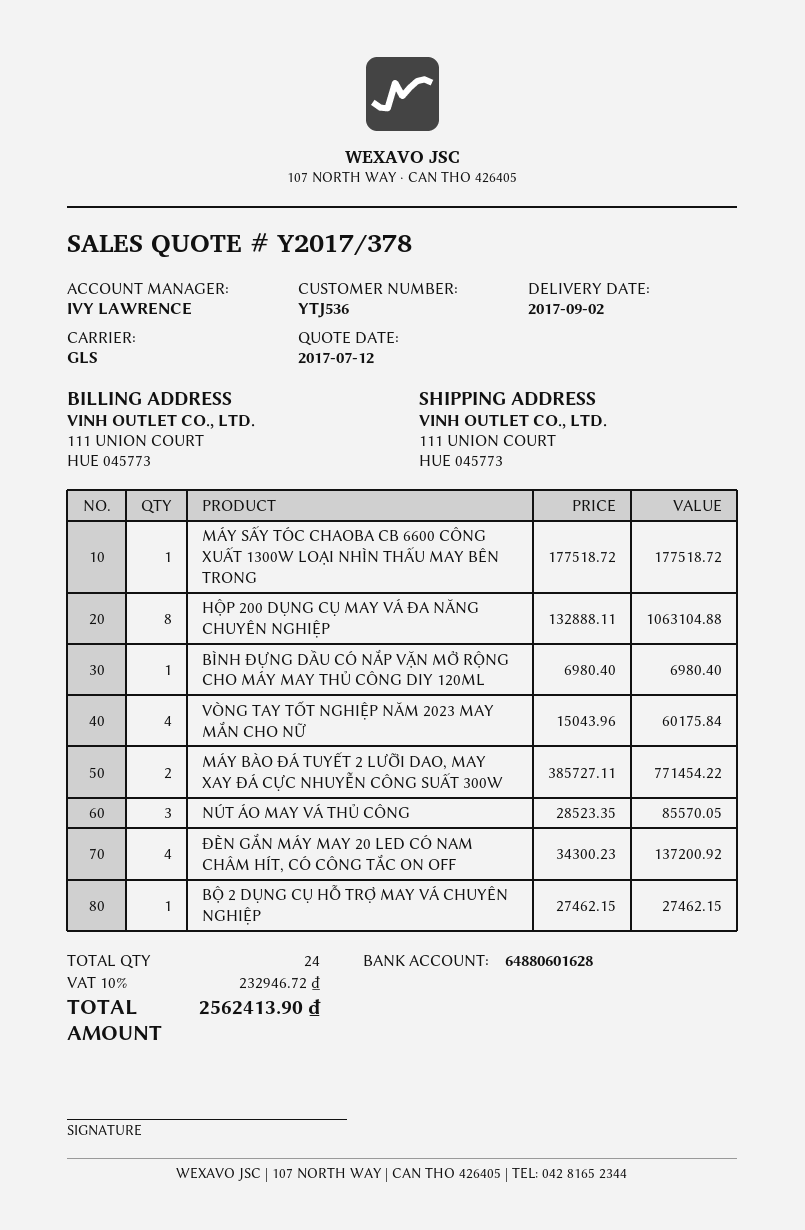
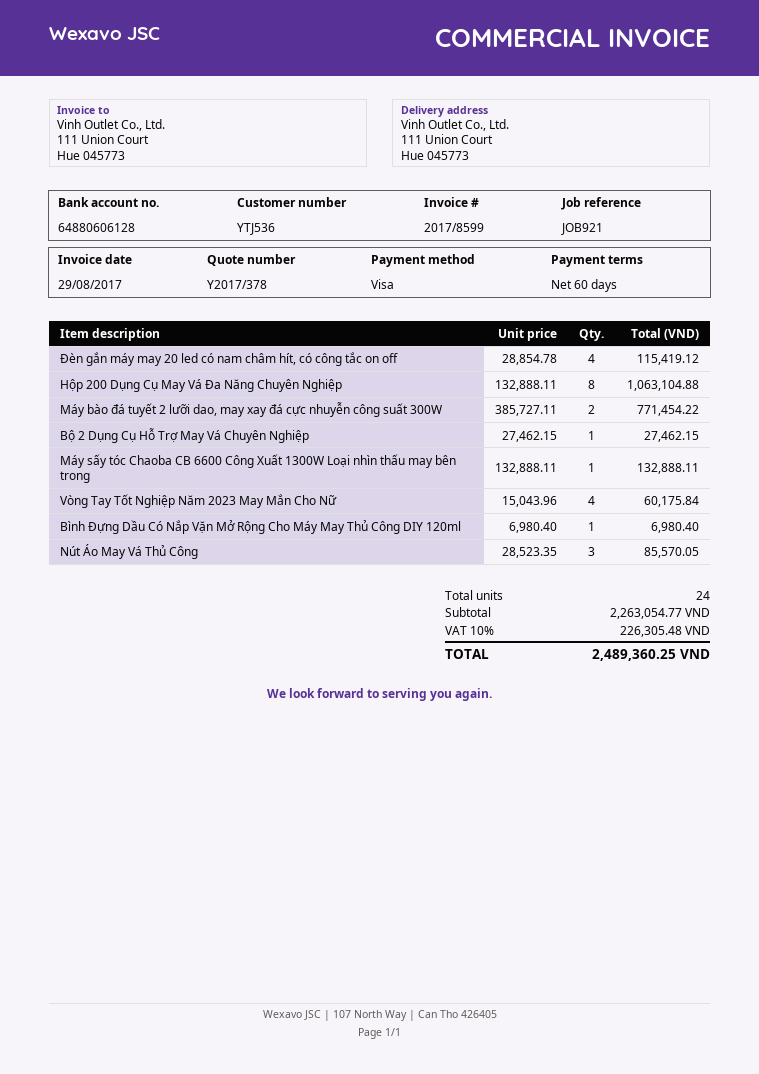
bank account: 64880601628 -> 64880606128
MÁY SẤY TÓC CHAOBA CB 6600 CÔNG XUẤT 1300W LOẠI NHÌN THẤU MAY BÊN TRONG: 1 x 177518.72 = 177518.72 -> 1 x 132888.11 = 132888.11
ĐÈN GẮN MÁY MAY 20 LED CÓ NAM CHÂM HÍT, CÓ CÔNG TẮC ON OFF: 4 x 34300.23 = 137200.92 -> 4 x 28854.78 = 115419.12
tax: 10% = 232946.72 -> 10% = 226305.48
total: 2562413.90 -> 2489360.25

